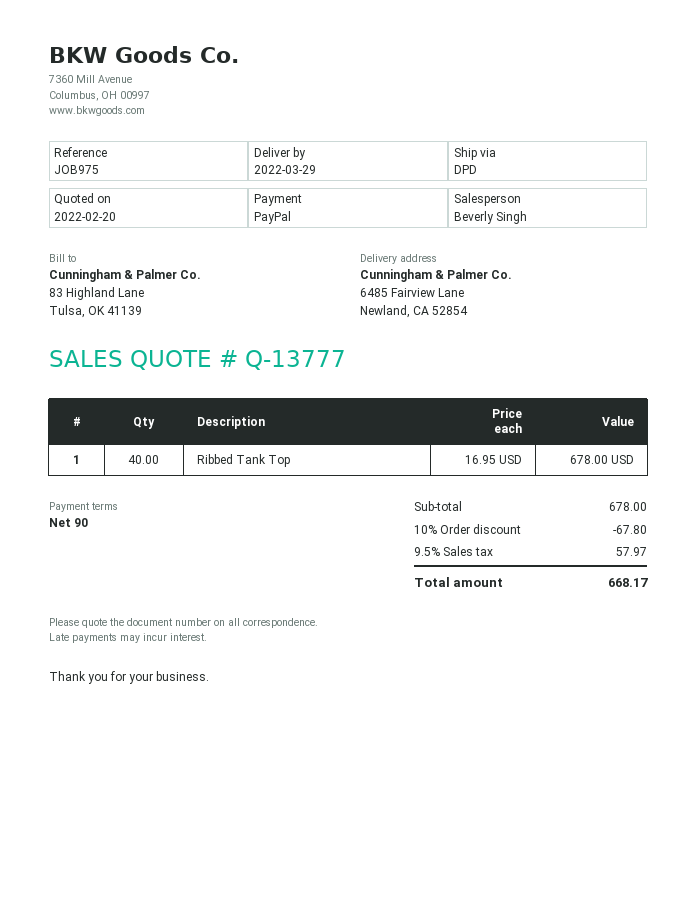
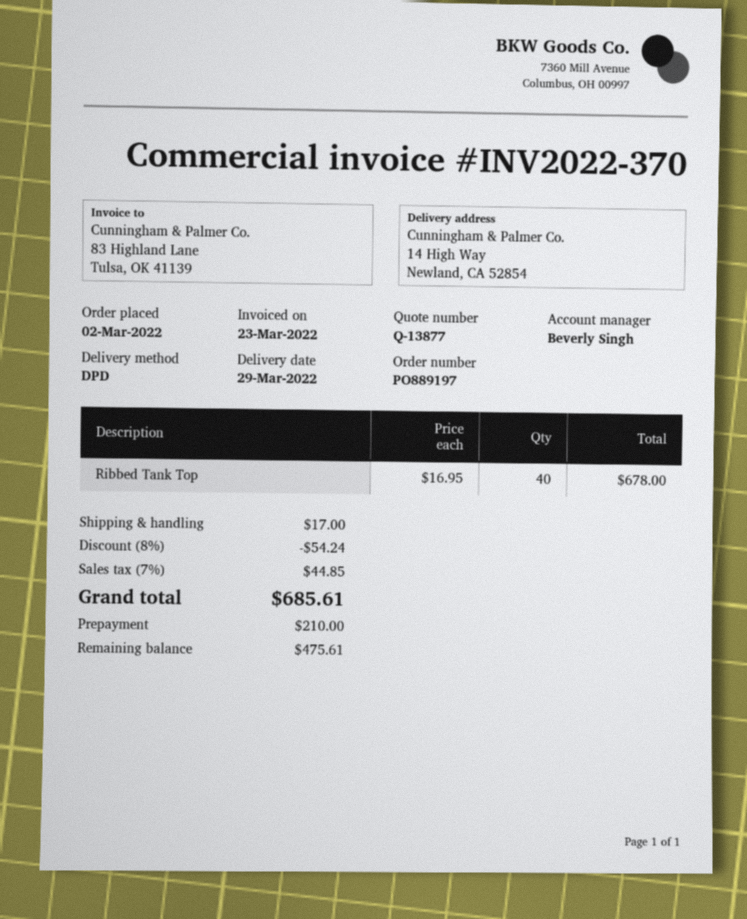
quote number: Q-13777 -> Q-13877
ship to: 6485 Fairview Lane, Newland, CA 52854 -> 14 High Way, Newland, CA 52854
discount: 10% = 67.80 -> 8% = 54.24
shipping: none -> 17.00
tax: 9.5% = 57.97 -> 7% = 44.85
total: 668.17 -> 685.61

